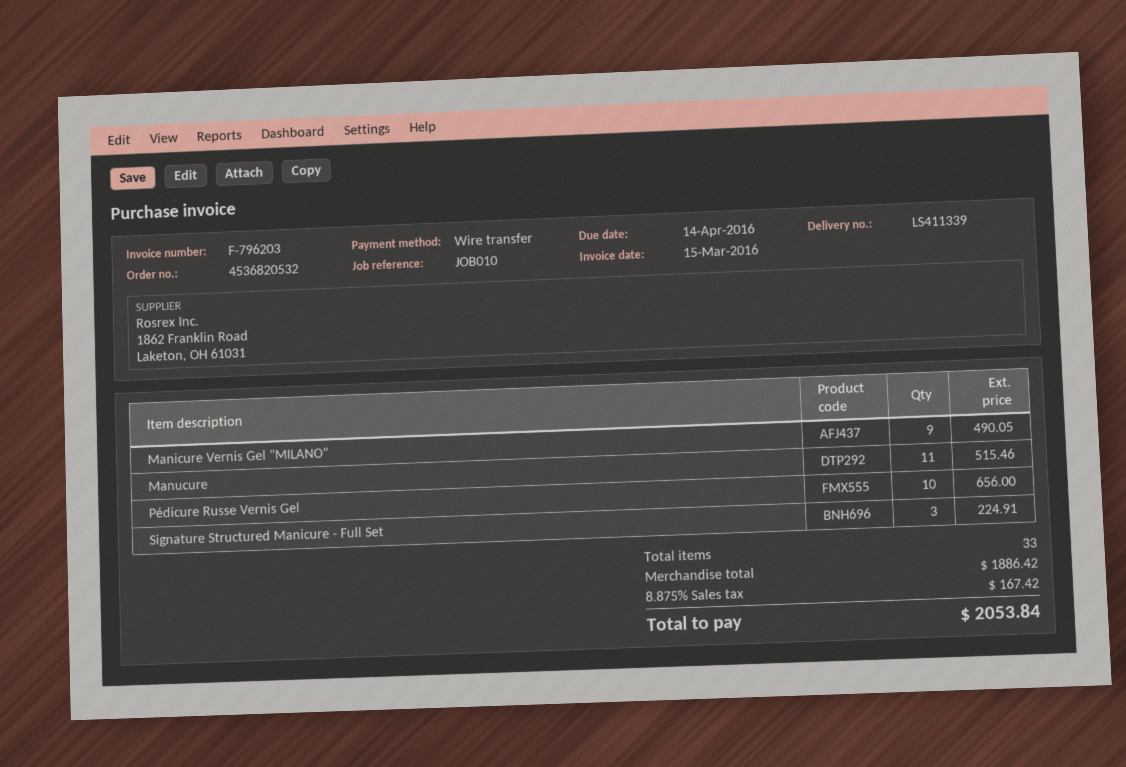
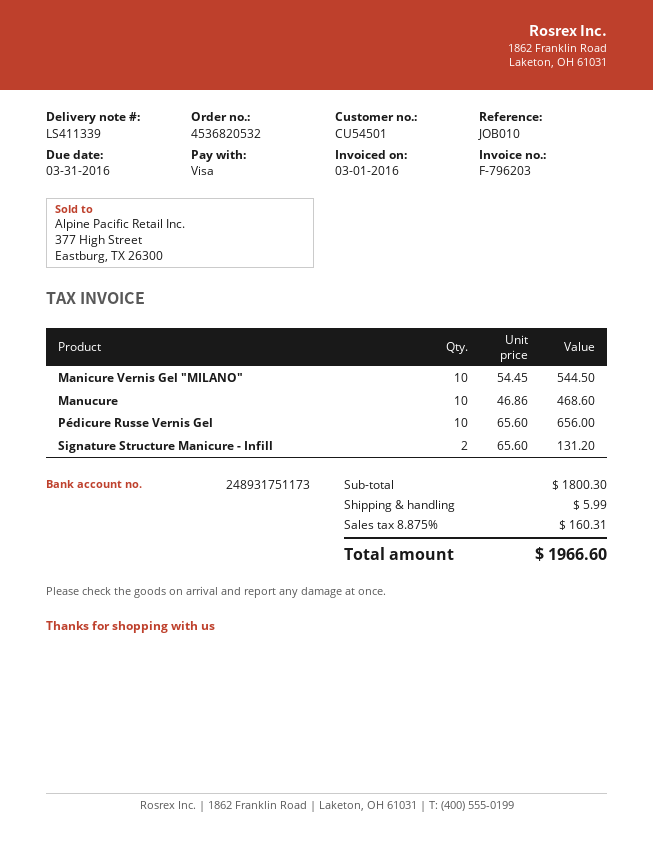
invoice date: 2016-03-15 -> 2016-03-01
due date: 2016-04-14 -> 2016-03-31
payment method: bank transfer -> Visa
Manicure Vernis Gel "MILANO": 9 for 490.05 -> 10 for 544.50
Manucure: 11 for 515.46 -> 10 for 468.60
Signature Structured Manicure - Full Set: 3 for 224.91 -> none
Signature Structure Manicure - Infill: none -> 2 for 131.20
subtotal: 1886.42 -> 1800.30
shipping: none -> 5.99
tax: 8.875% = 167.42 -> 8.875% = 160.31
total: 2053.84 -> 1966.60

